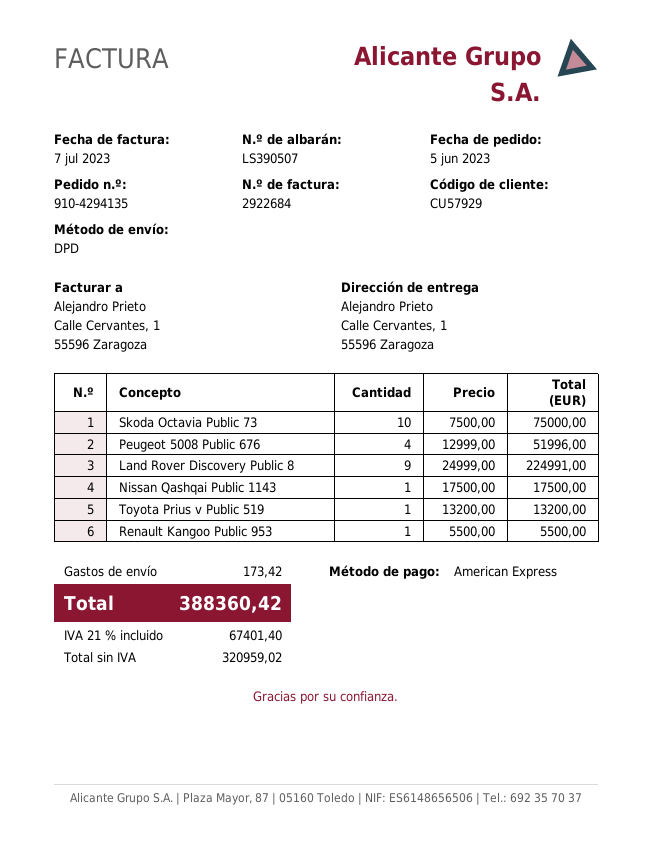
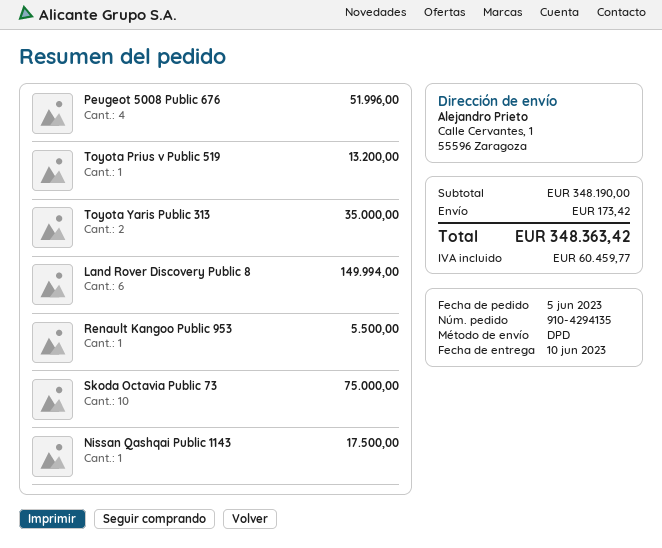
Land Rover Discovery Public 8: 9 for 224991.00 -> 6 for 149994.00
Toyota Yaris Public 313: none -> 2 for 35000.00
tax: 67401.40 -> 60459.77
total: 388360.42 -> 348363.42

